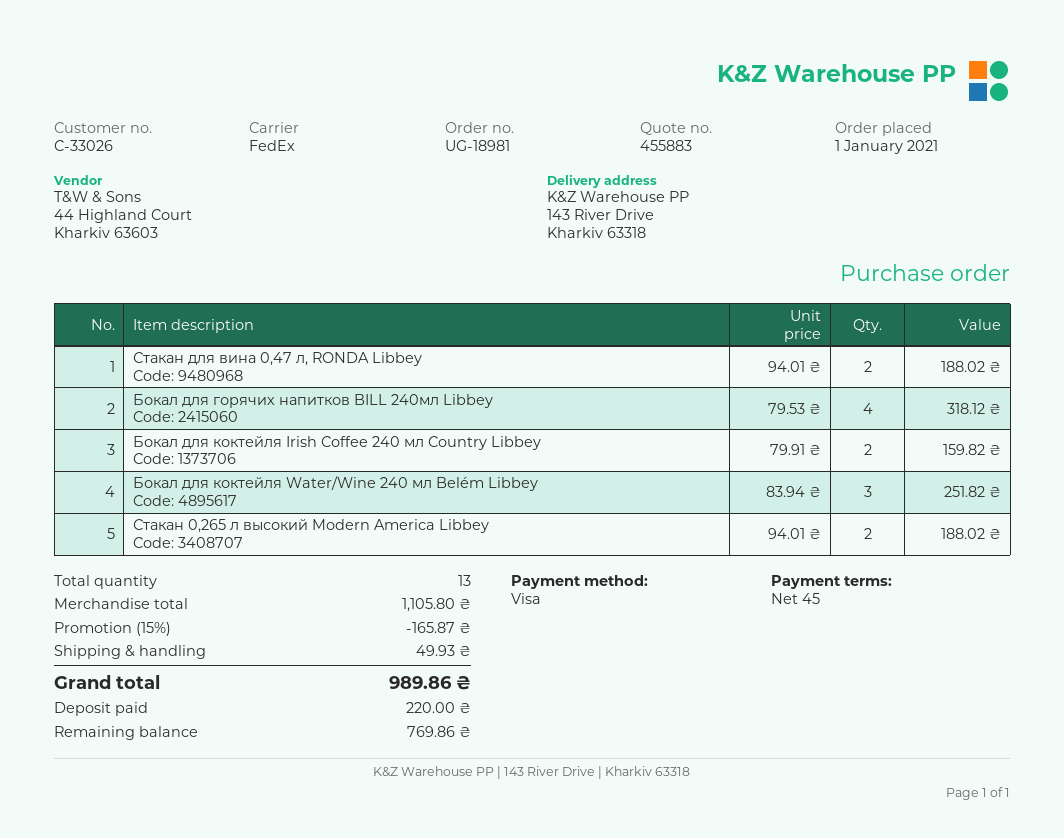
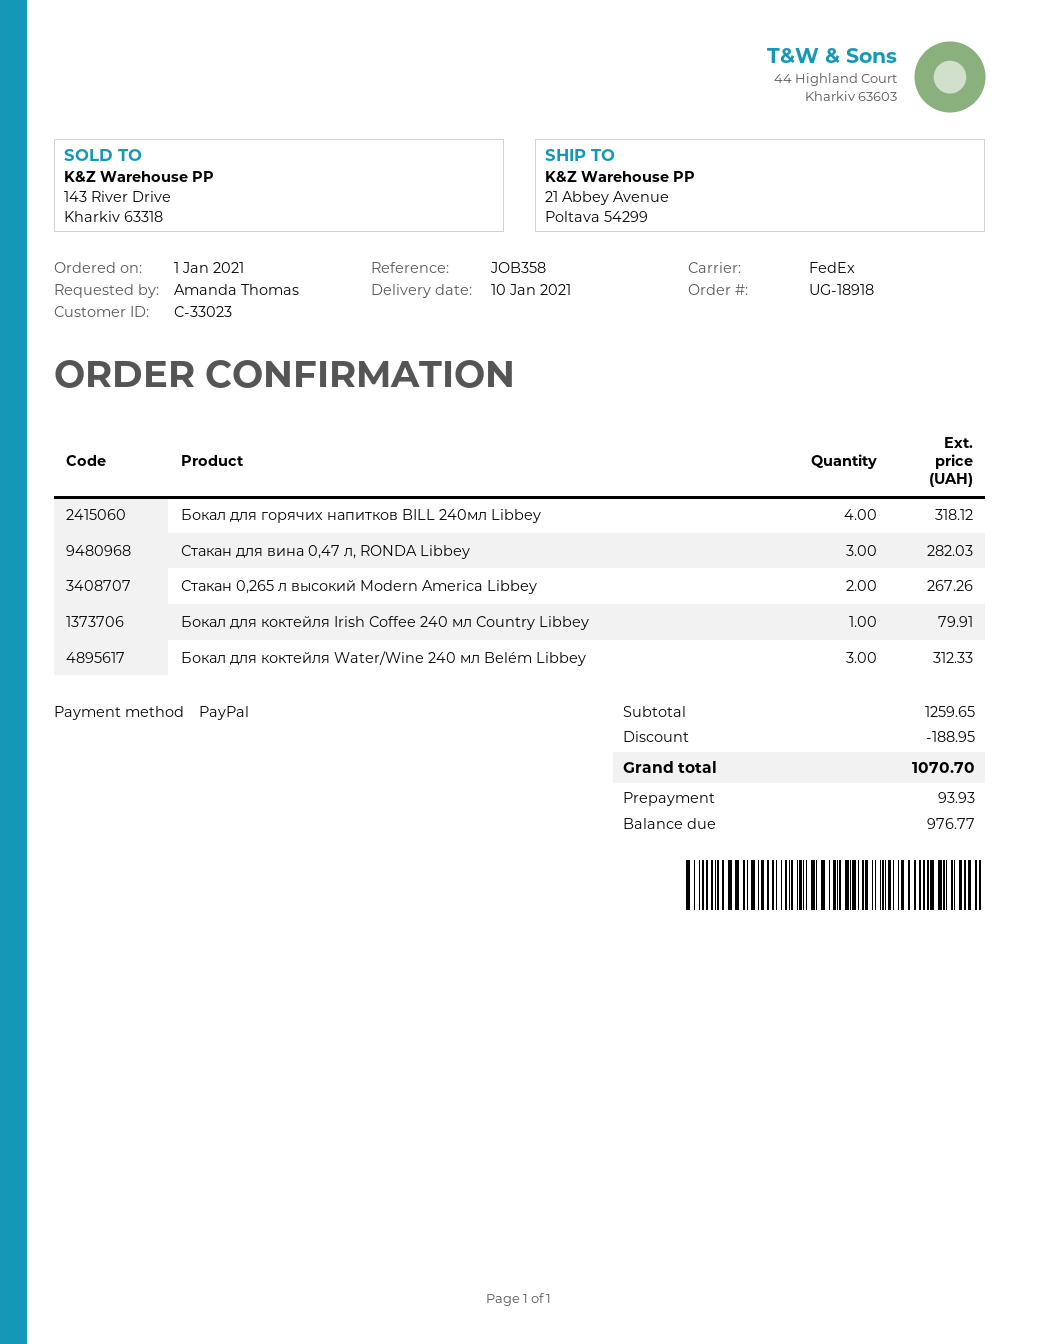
order number: UG-18981 -> UG-18918
customer number: C-33026 -> C-33023
payment method: Visa -> PayPal
ship to: 143 River Drive, Kharkiv 63318 -> 21 Abbey Avenue, Poltava 54299
Стакан для вина 0,47 л, RONDA Libbey: 2 for 188.02 -> 3 for 282.03
Бокал для коктейля Irish Coffee 240 мл Country Libbey: 2 for 159.82 -> 1 for 79.91
Бокал для коктейля Water/Wine 240 мл Belém Libbey: 3 for 251.82 -> 3 for 312.33
Стакан 0,265 л высокий Modern America Libbey: 2 for 188.02 -> 2 for 267.26
subtotal: 1105.80 -> 1259.65
discount: 165.87 -> 188.95
shipping: 49.93 -> none
total: 989.86 -> 1070.70
deposit: 220.00 -> 93.93
balance: 769.86 -> 976.77

